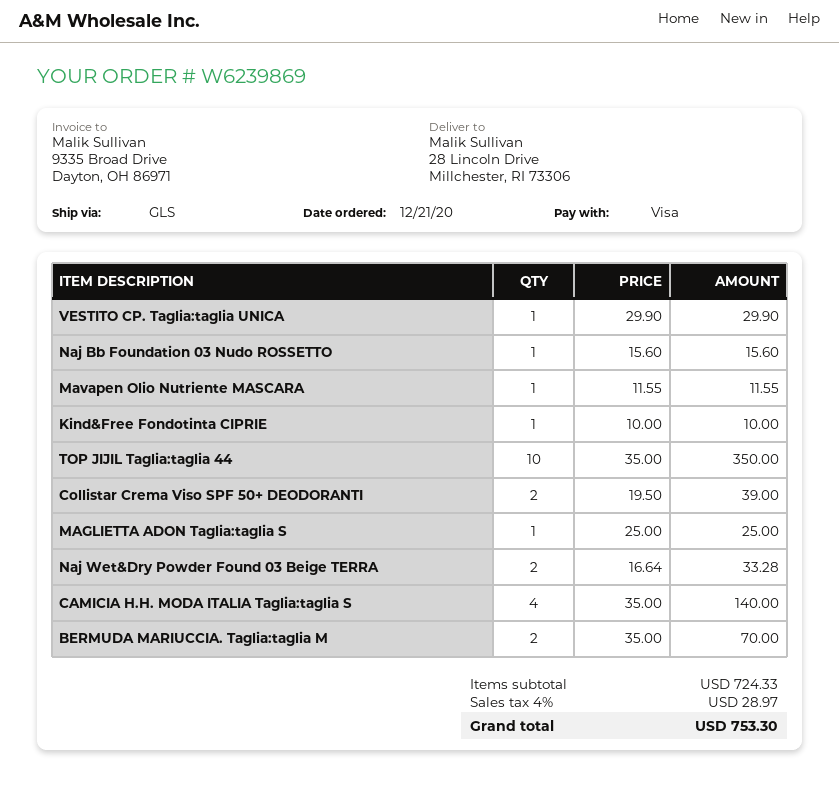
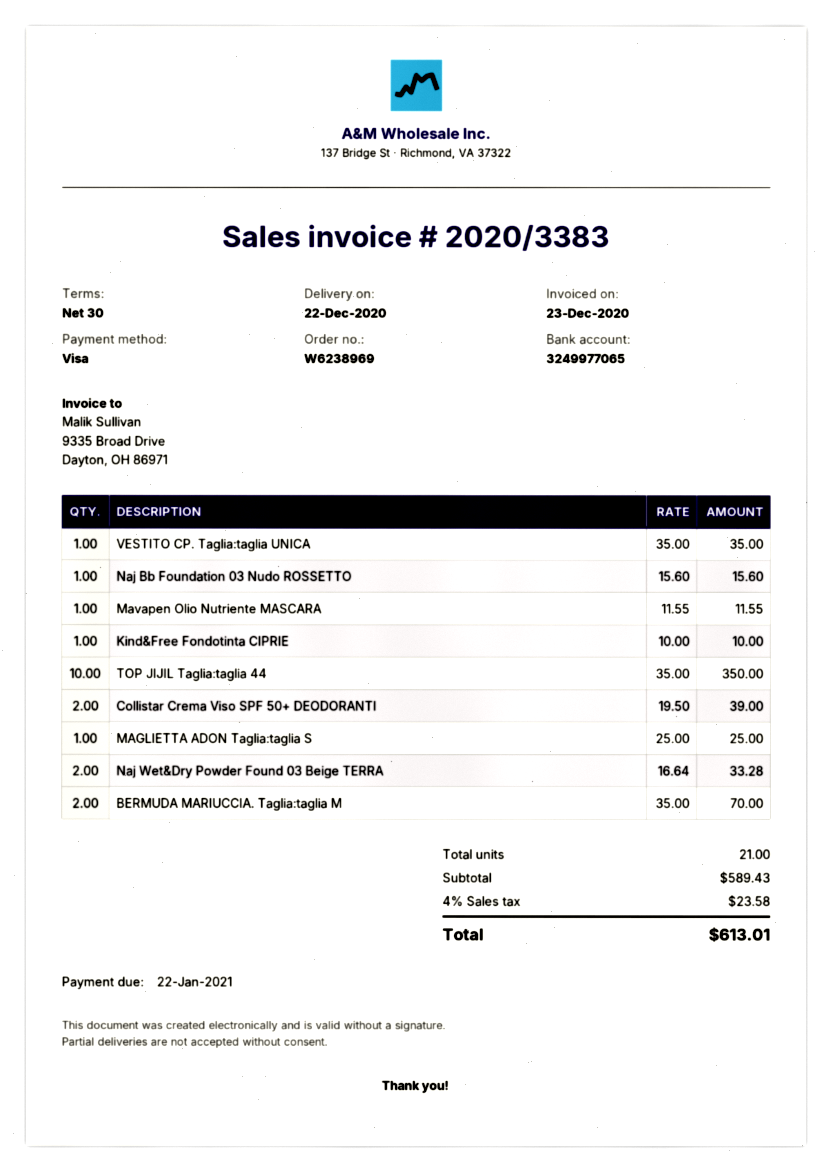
order number: W6239869 -> W6238969
VESTITO CP. Taglia:taglia UNICA: 1 x 29.90 = 29.90 -> 1 x 35.00 = 35.00
CAMICIA H.H. MODA ITALIA Taglia:taglia S: 4 x 35.00 = 140.00 -> none
subtotal: 724.33 -> 589.43
tax: 4% = 28.97 -> 4% = 23.58
total: 753.30 -> 613.01

